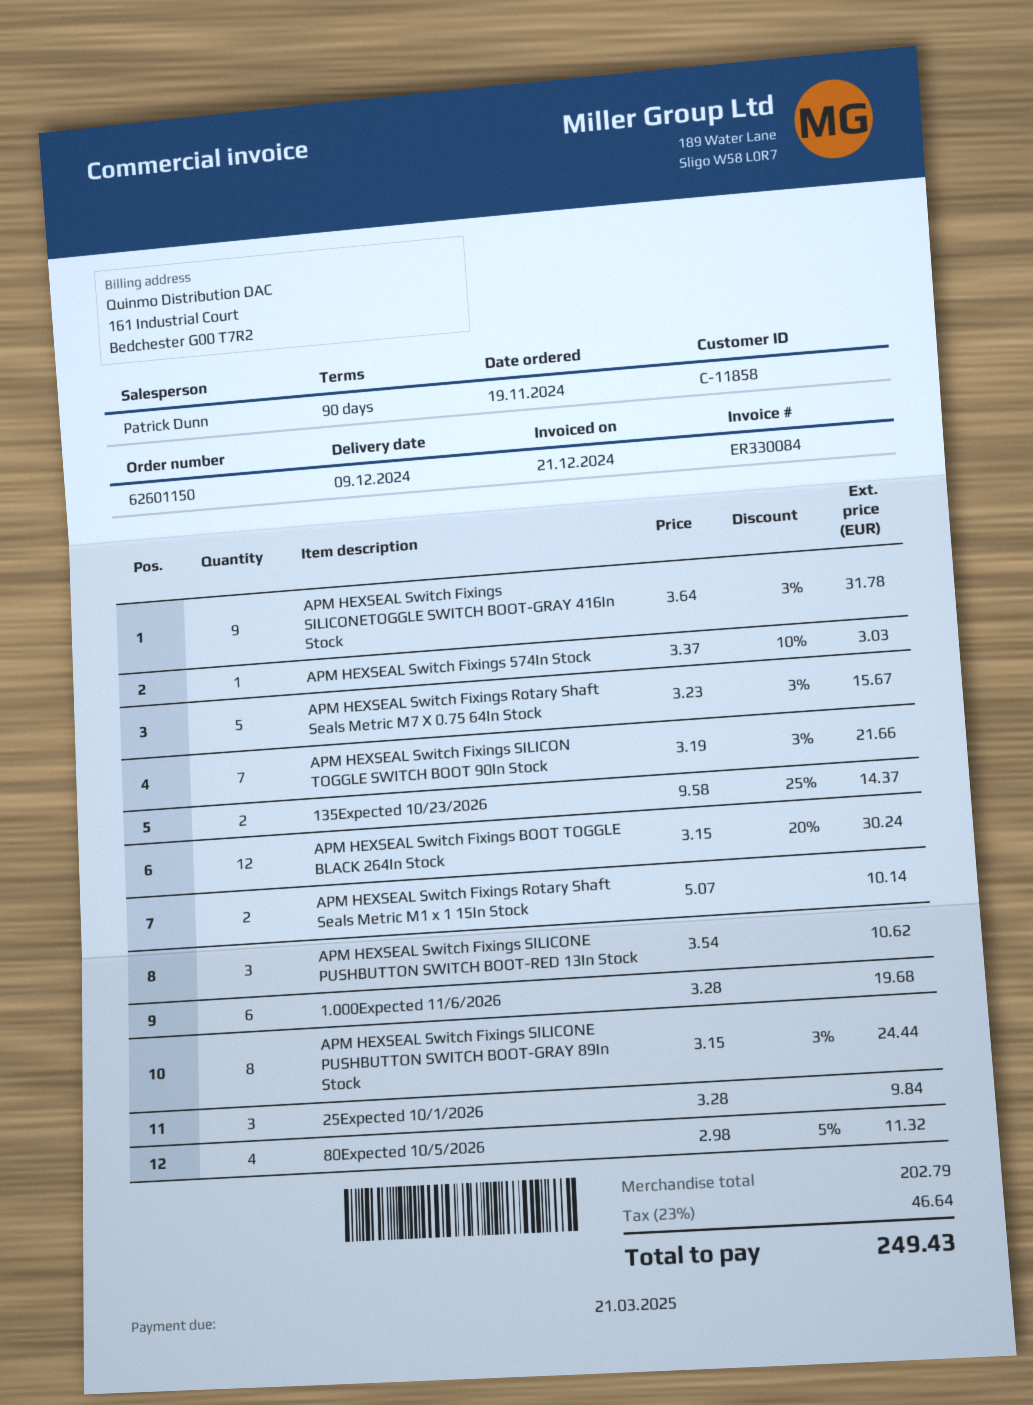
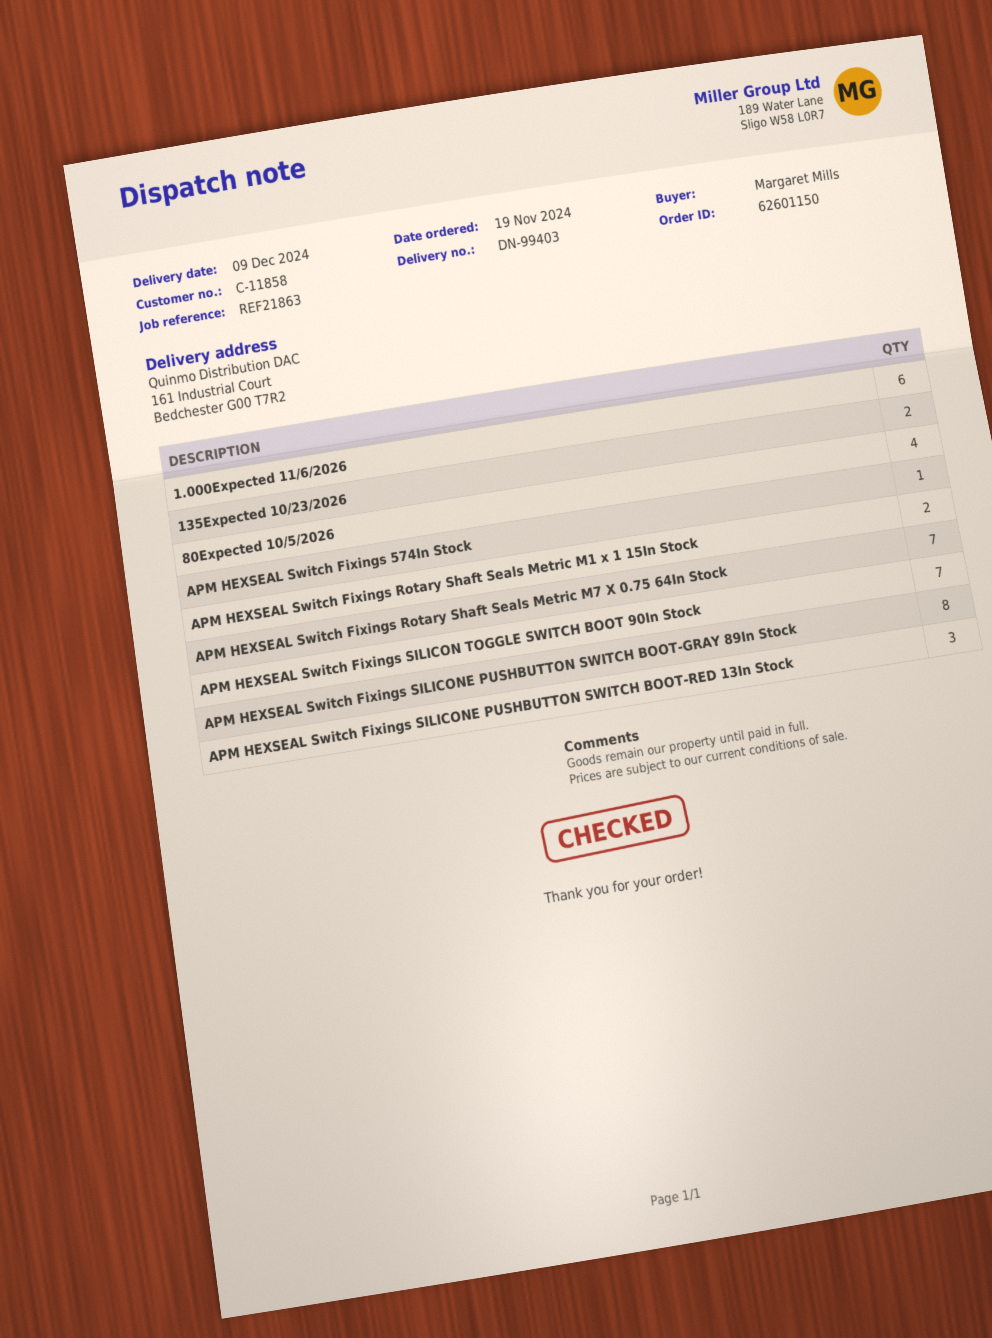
APM HEXSEAL Switch Fixings SILICONETOGGLE SWITCH BOOT-GRAY 416In Stock: 9 -> none
APM HEXSEAL Switch Fixings Rotary Shaft Seals Metric M7 X 0.75 64In Stock: 5 -> 7
APM HEXSEAL Switch Fixings BOOT TOGGLE BLACK 264In Stock: 12 -> none
25Expected 10/1/2026: 3 -> none

